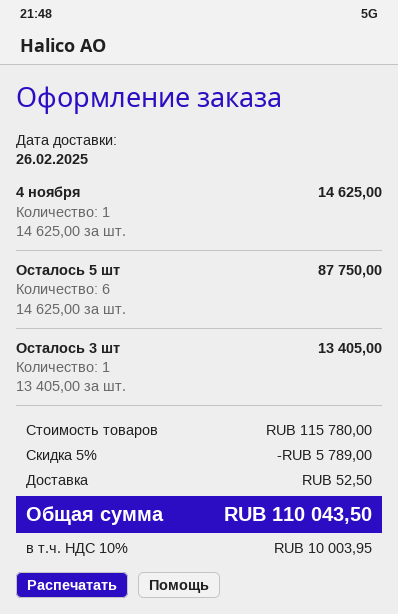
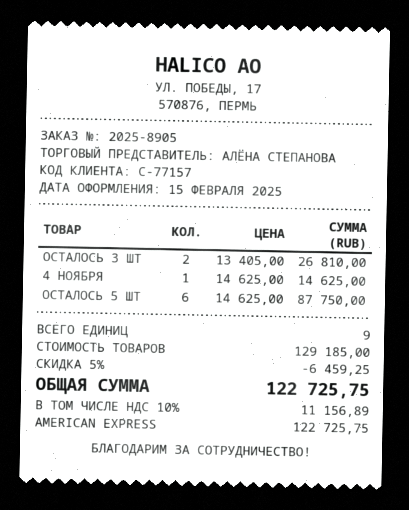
Осталось 3 шт: 1 x 13405.00 = 13405.00 -> 2 x 13405.00 = 26810.00
subtotal: 115780.00 -> 129185.00
discount: 5% = 5789.00 -> 5% = 6459.25
shipping: 52.50 -> none
tax: 10% = 10003.95 -> 10% = 11156.89
total: 110043.50 -> 122725.75

